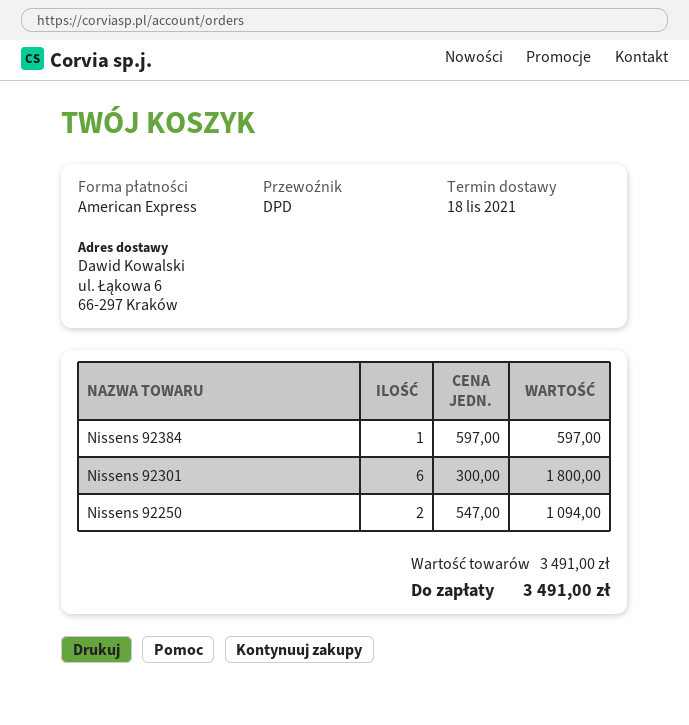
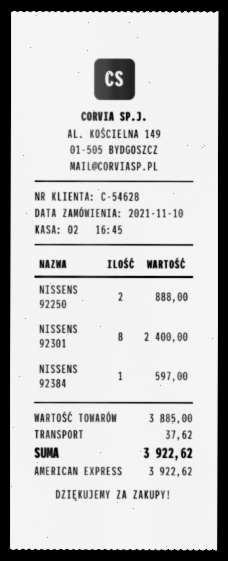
Nissens 92301: 6 for 1800.00 -> 8 for 2400.00
Nissens 92250: 2 for 1094.00 -> 2 for 888.00
subtotal: 3491.00 -> 3885.00
shipping: none -> 37.62
total: 3491.00 -> 3922.62

